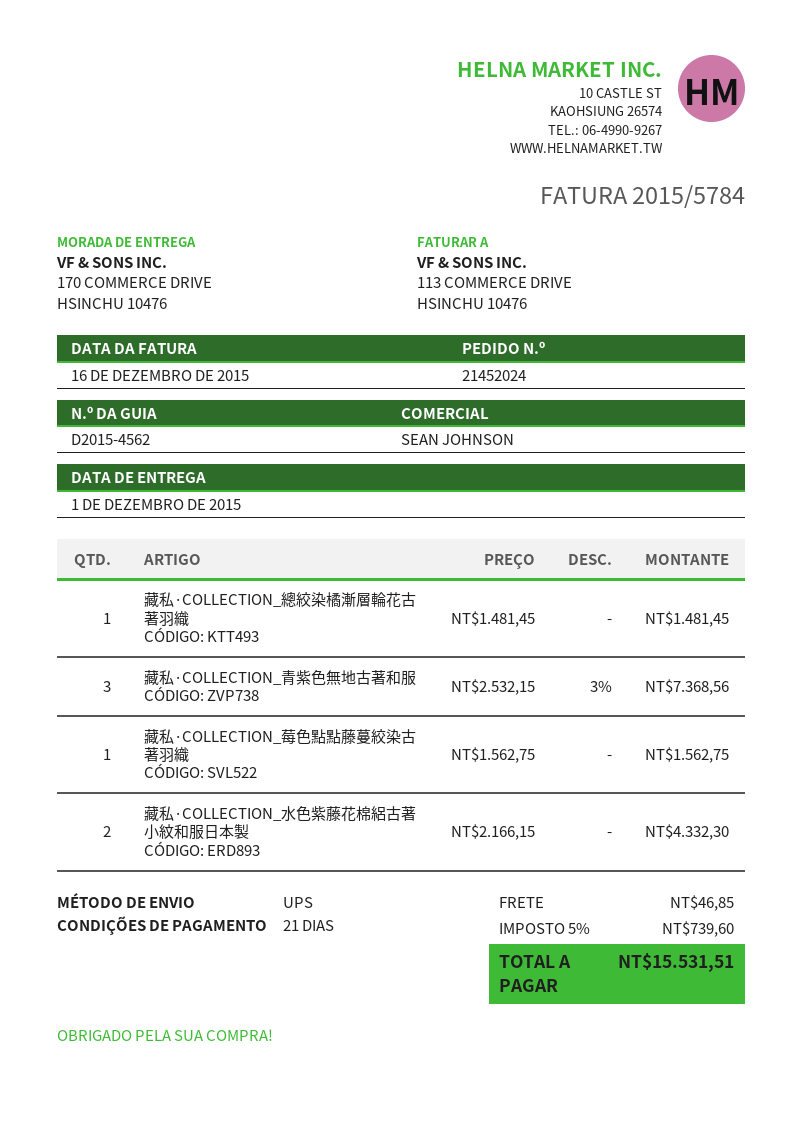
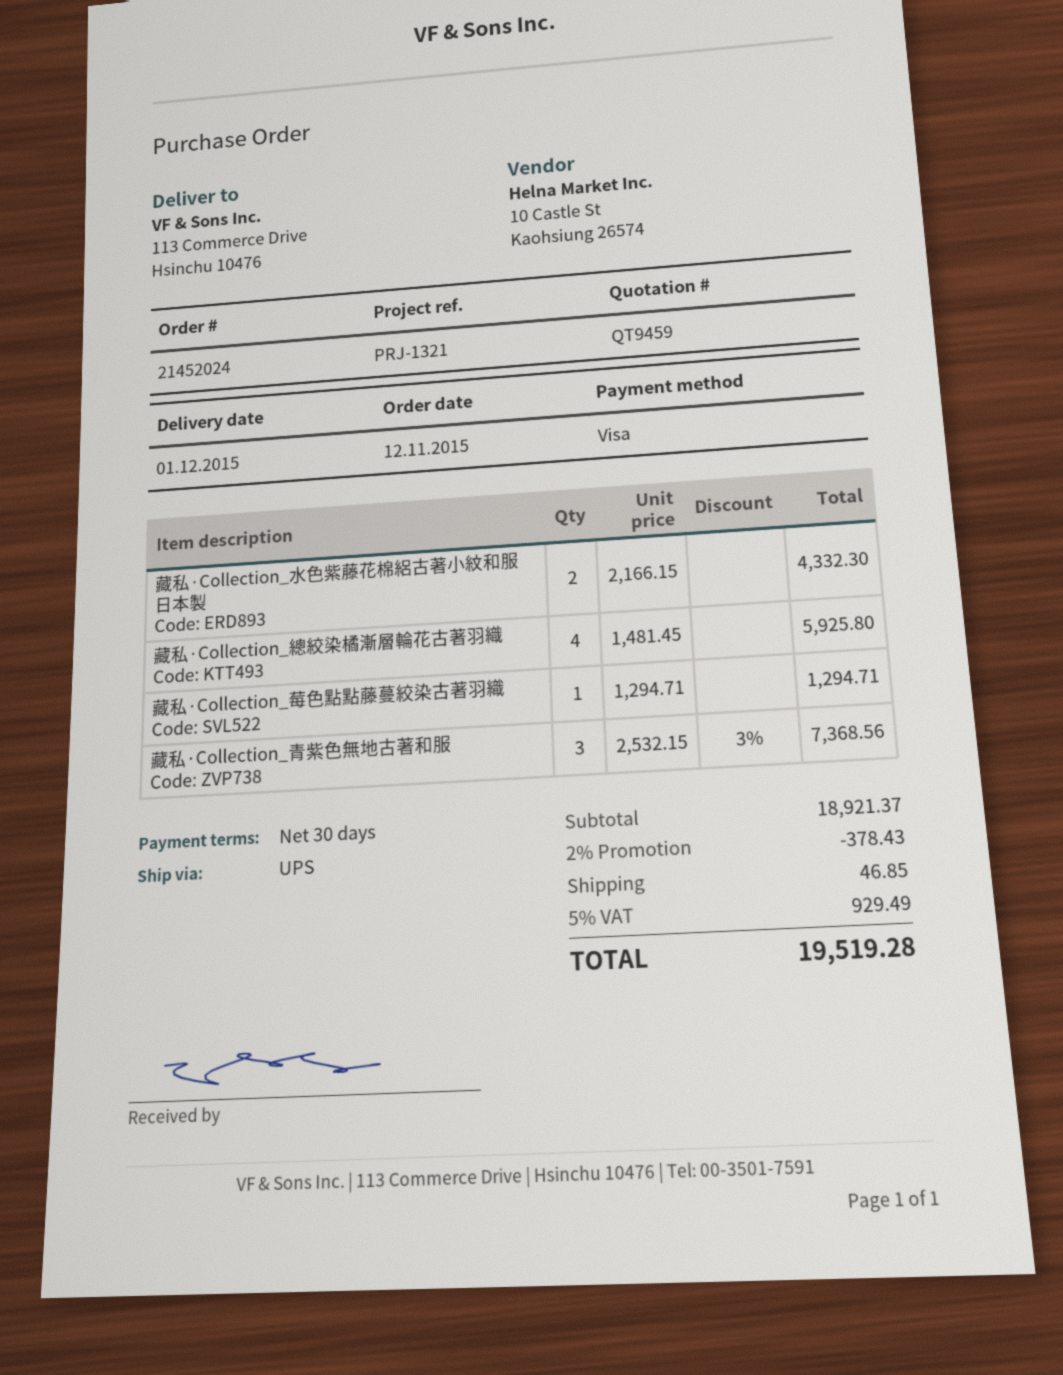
payment terms: 21 days -> 30 days
ship to: 170 COMMERCE DRIVE, HSINCHU 10476 -> 113 Commerce Drive, Hsinchu 10476
藏私·COLLECTION_總絞染橘漸層輪花古著羽織: 1 x 1481.45 = 1481.45 -> 4 x 1481.45 = 5925.80
藏私·COLLECTION_莓色點點藤蔓絞染古著羽織: 1 x 1562.75 = 1562.75 -> 1 x 1294.71 = 1294.71
discount: none -> 2% = 378.43
tax: 5% = 739.60 -> 5% = 929.49
total: 15531.51 -> 19519.28

